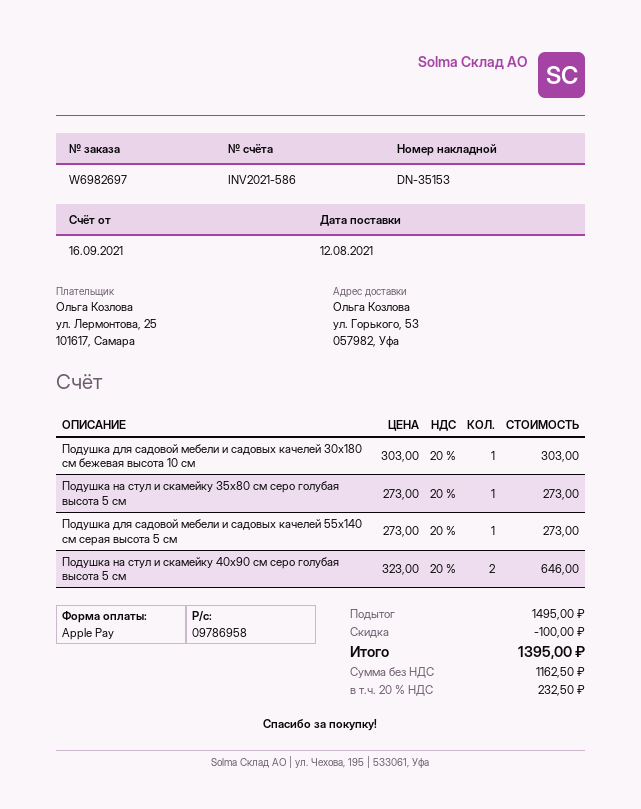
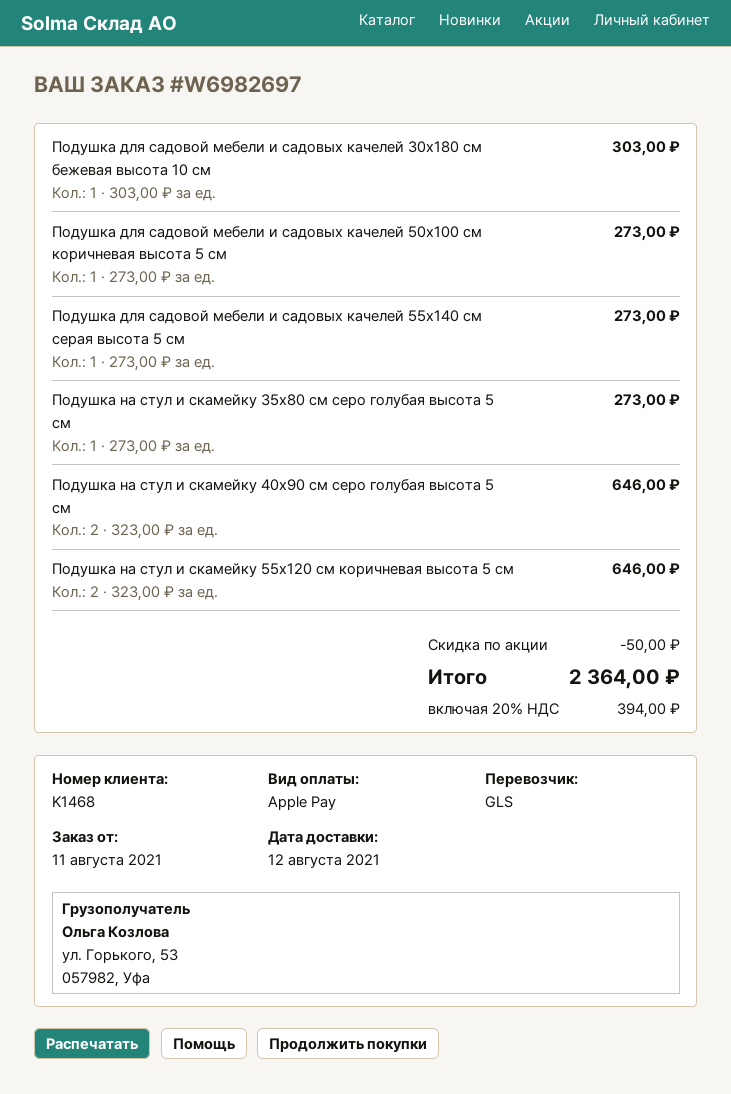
Подушка для садовой мебели и садовых качелей 50x100 см коричневая высота 5 см: none -> 1 x 273.00 = 273.00
Подушка на стул и скамейку 55x120 см коричневая высота 5 см: none -> 2 x 323.00 = 646.00
discount: 100.00 -> 50.00
tax: 20% = 232.50 -> 20% = 394.00
total: 1395.00 -> 2364.00

